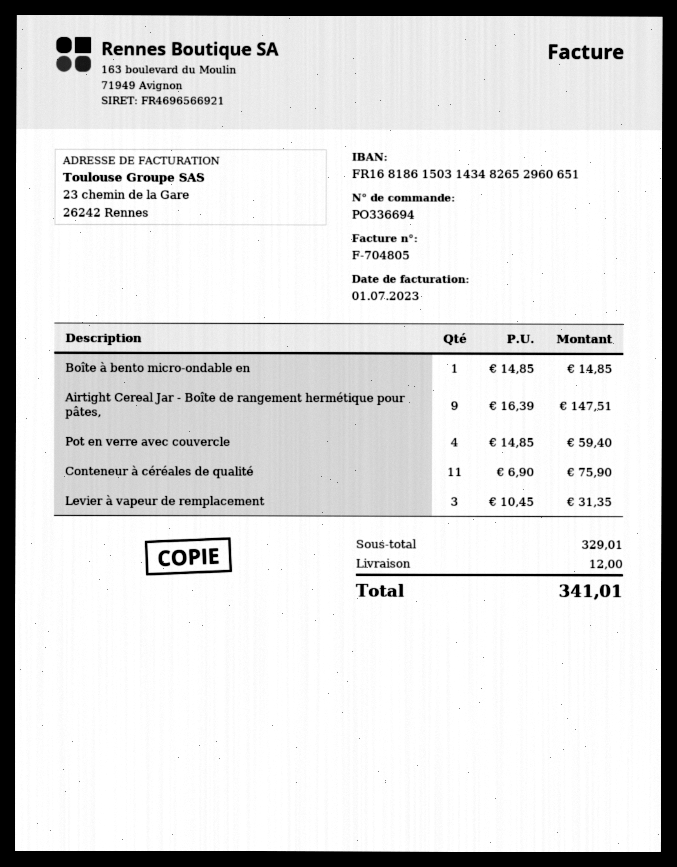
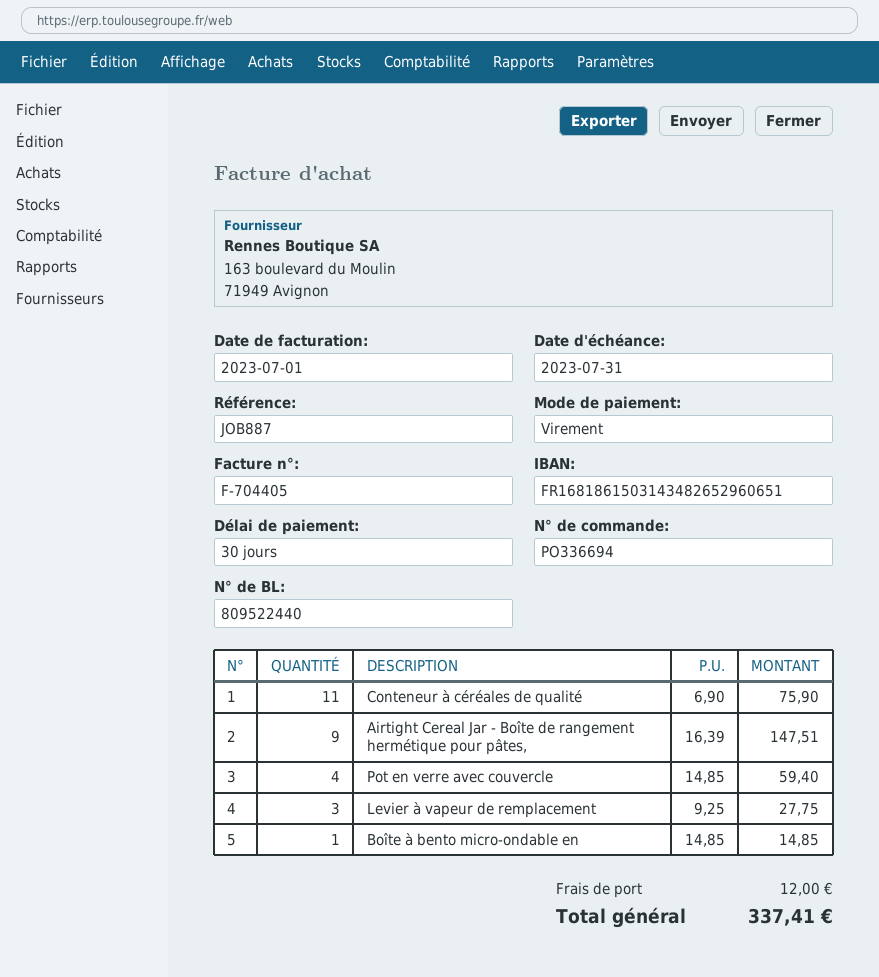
invoice number: F-704805 -> F-704405
Levier à vapeur de remplacement: 3 x 10.45 = 31.35 -> 3 x 9.25 = 27.75
total: 341.01 -> 337.41

